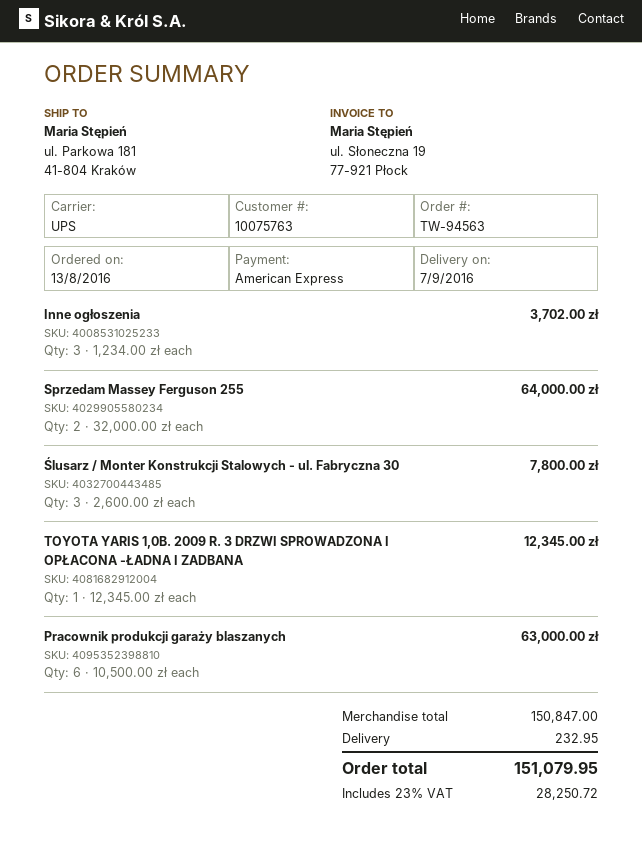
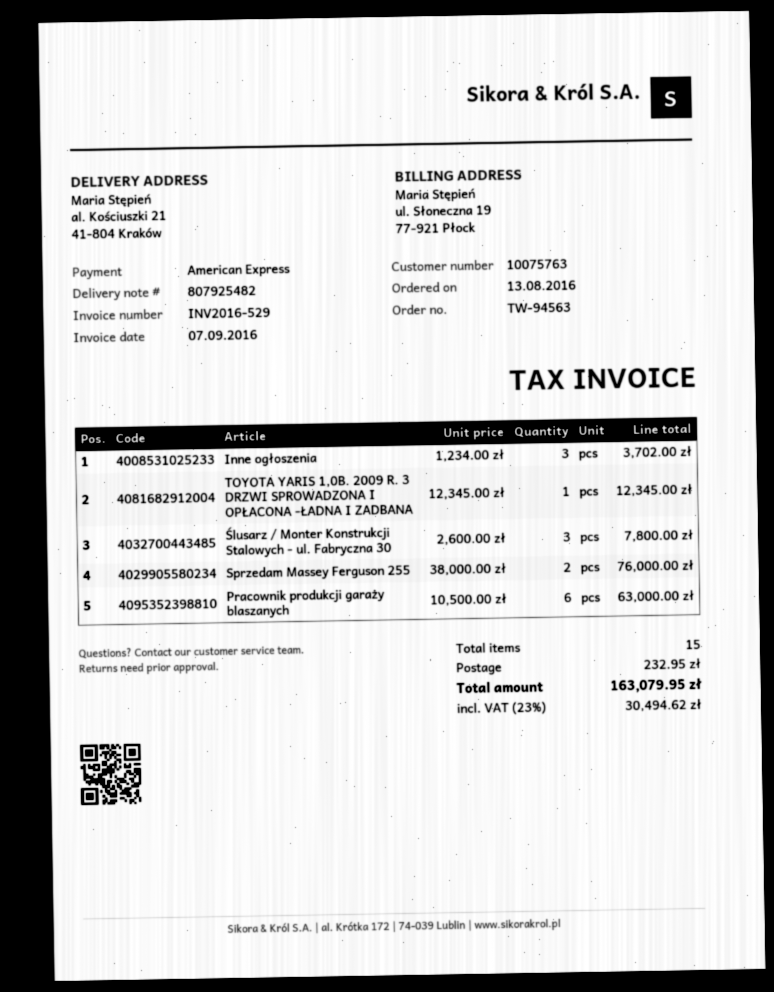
ship to: ul. Parkowa 181, 41-804 Kraków -> al. Kościuszki 21, 41-804 Kraków
Sprzedam Massey Ferguson 255: 2 x 32000.00 = 64000.00 -> 2 x 38000.00 = 76000.00
tax: 23% = 28250.72 -> 23% = 30494.62
total: 151079.95 -> 163079.95

